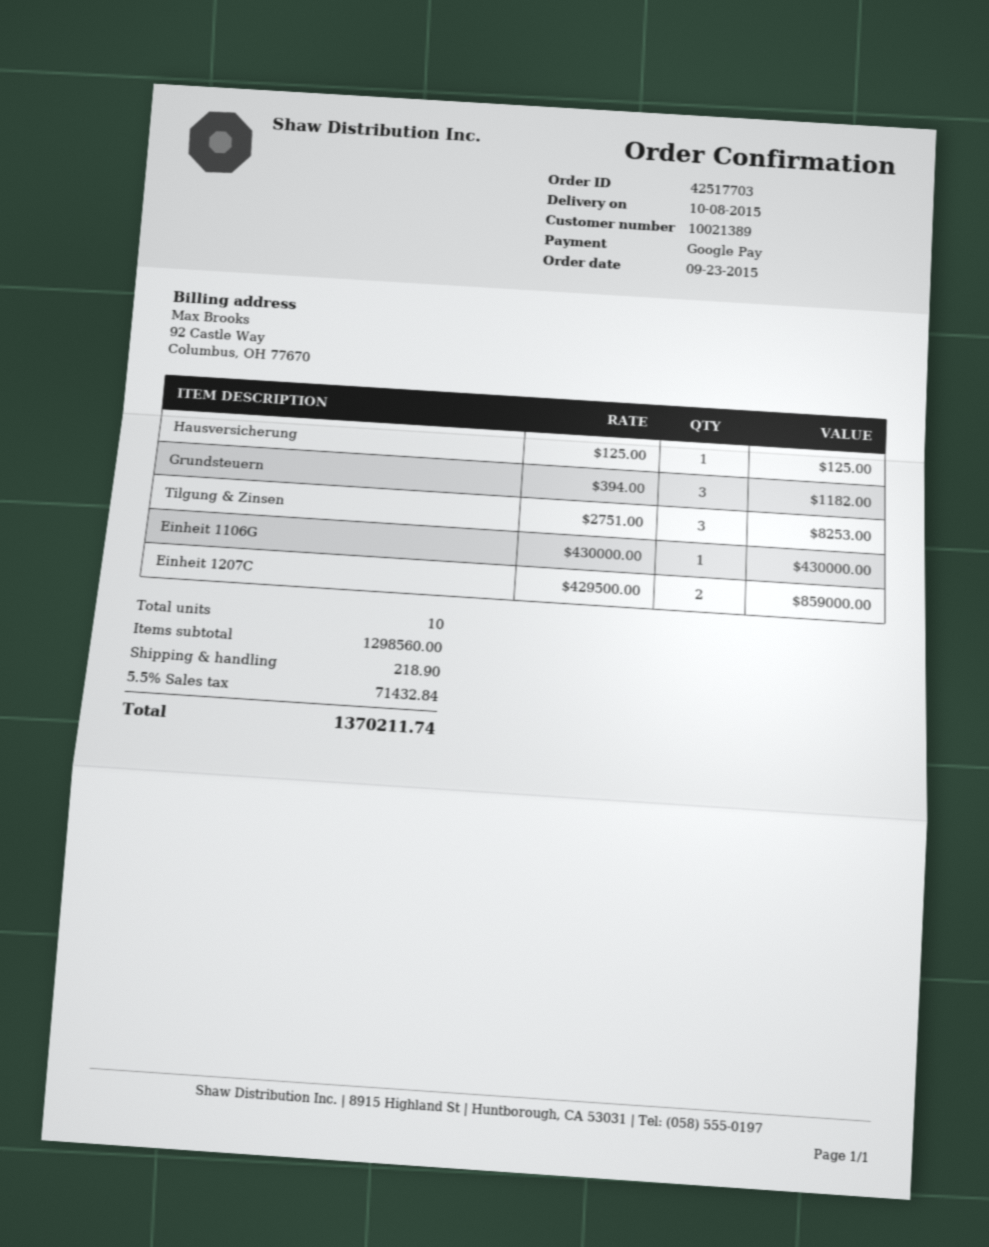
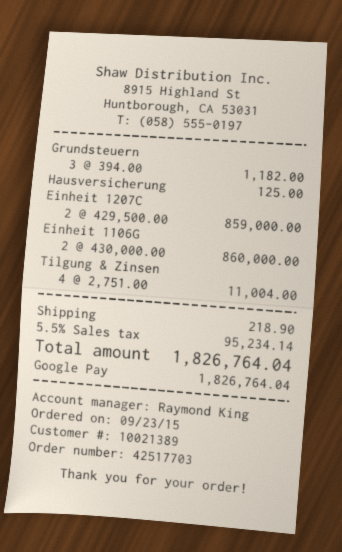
Tilgung & Zinsen: 3 x 2751.00 = 8253.00 -> 4 x 2751.00 = 11004.00
Einheit 1106G: 1 x 430000.00 = 430000.00 -> 2 x 430000.00 = 860000.00
tax: 5.5% = 71432.84 -> 5.5% = 95234.14
total: 1370211.74 -> 1826764.04

